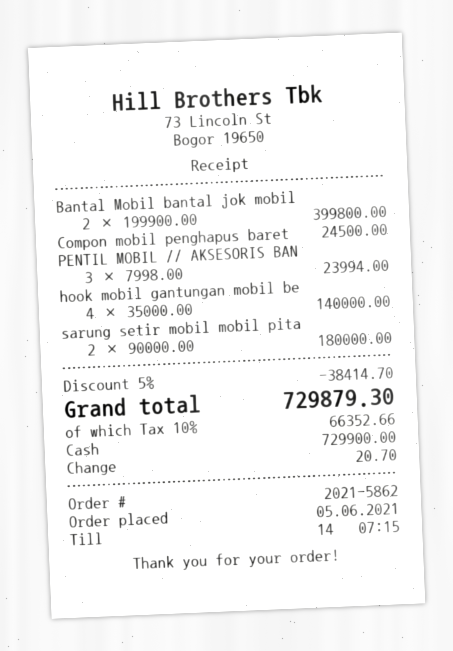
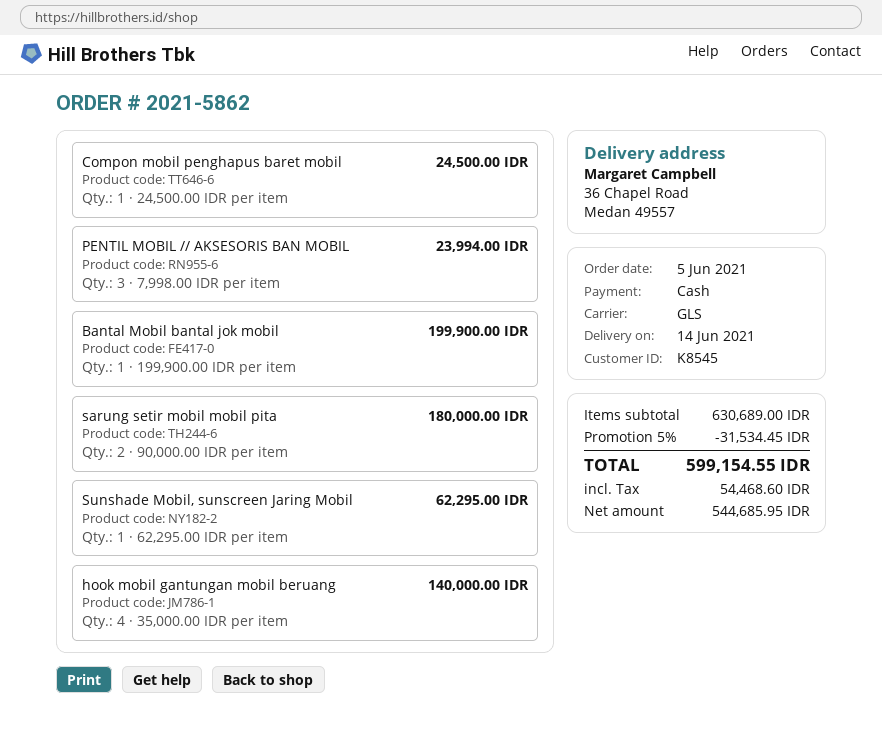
Bantal Mobil bantal jok mobil: 2 x 199900.00 = 399800.00 -> 1 x 199900.00 = 199900.00
Sunshade Mobil, sunscreen Jaring Mobil: none -> 1 x 62295.00 = 62295.00
discount: 5% = 38414.70 -> 5% = 31534.45
tax: 66352.66 -> 54468.60
total: 729879.30 -> 599154.55

